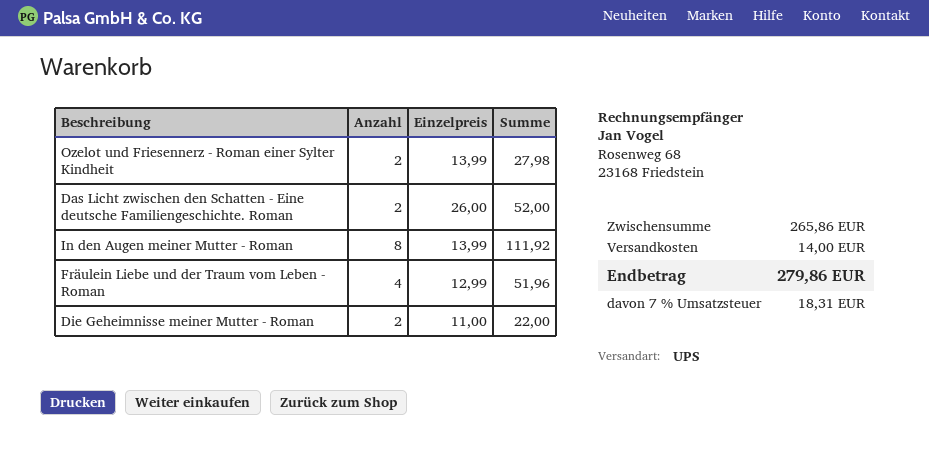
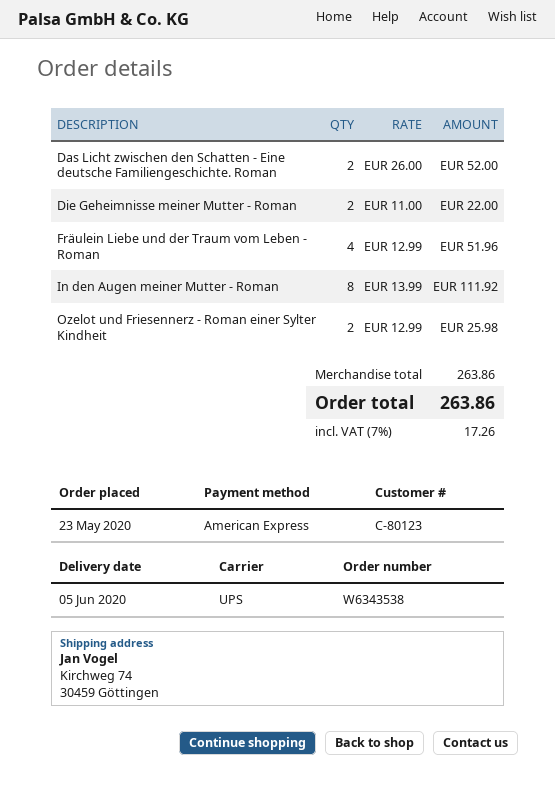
Ozelot und Friesennerz - Roman einer Sylter Kindheit: 2 x 13.99 = 27.98 -> 2 x 12.99 = 25.98
subtotal: 265.86 -> 263.86
shipping: 14.00 -> none
tax: 7% = 18.31 -> 7% = 17.26
total: 279.86 -> 263.86

